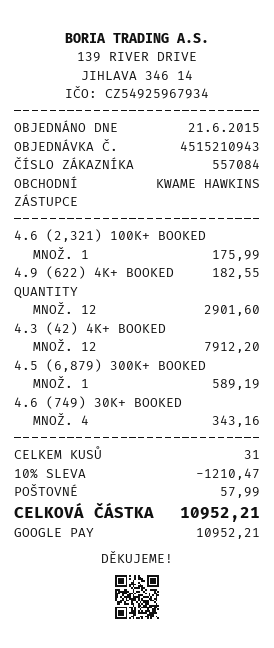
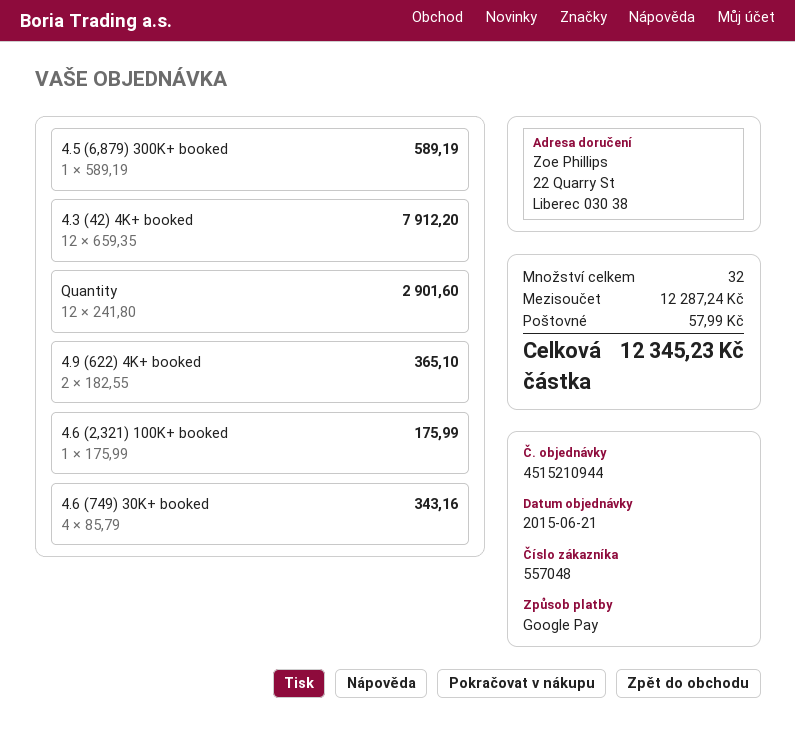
order number: 4515210943 -> 4515210944
customer number: 557084 -> 557048
4.9 (622) 4K+ BOOKED: 1 for 182.55 -> 2 for 365.10
total quantity: 31 -> 32
discount: 10% = 1210.47 -> none
total: 10952.21 -> 12345.23

